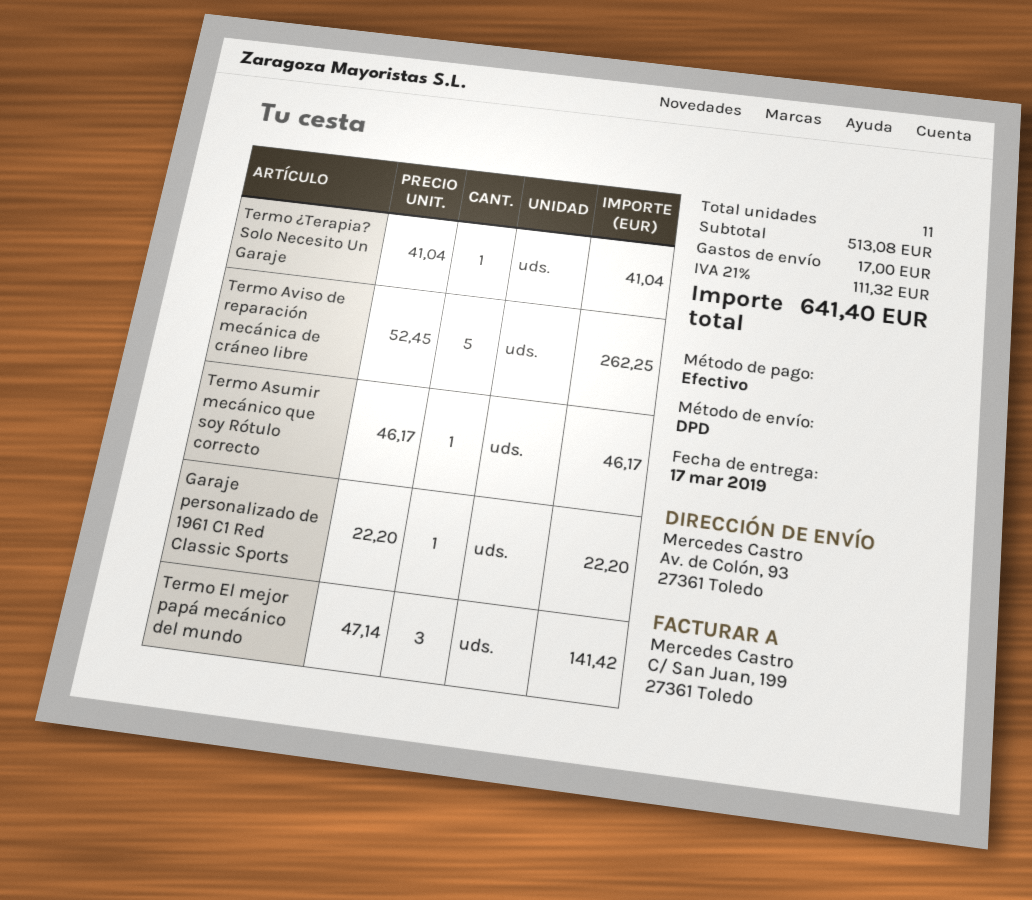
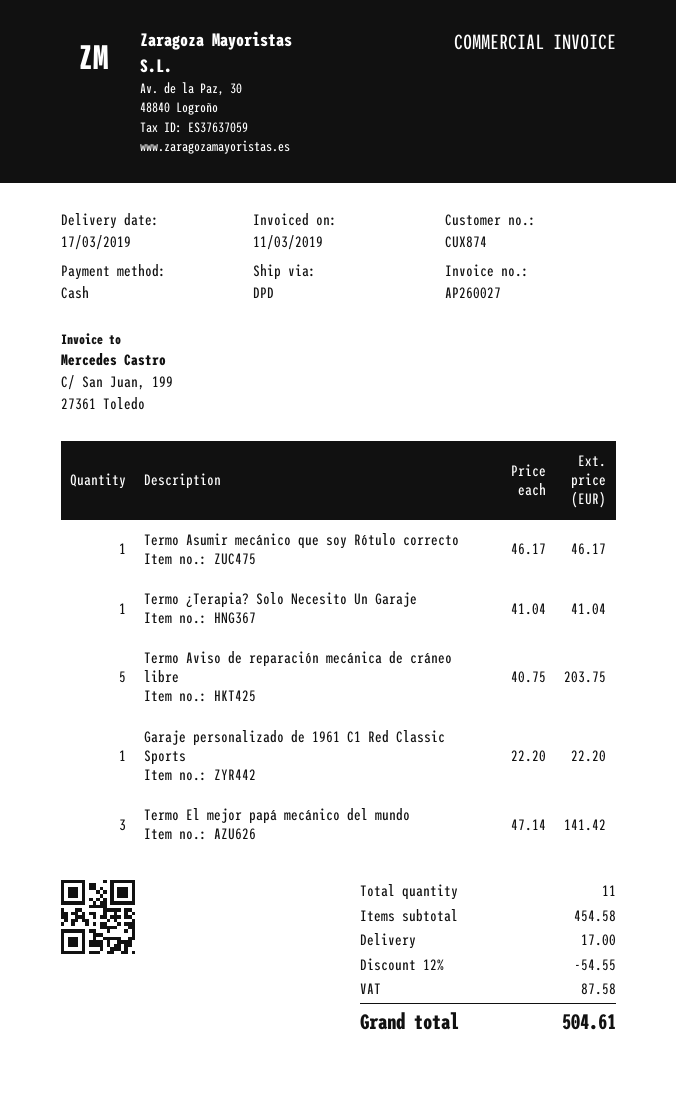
Termo Aviso de reparación mecánica de cráneo libre: 5 x 52.45 = 262.25 -> 5 x 40.75 = 203.75
subtotal: 513.08 -> 454.58
discount: none -> 12% = 54.55
tax: 111.32 -> 87.58
total: 641.40 -> 504.61

